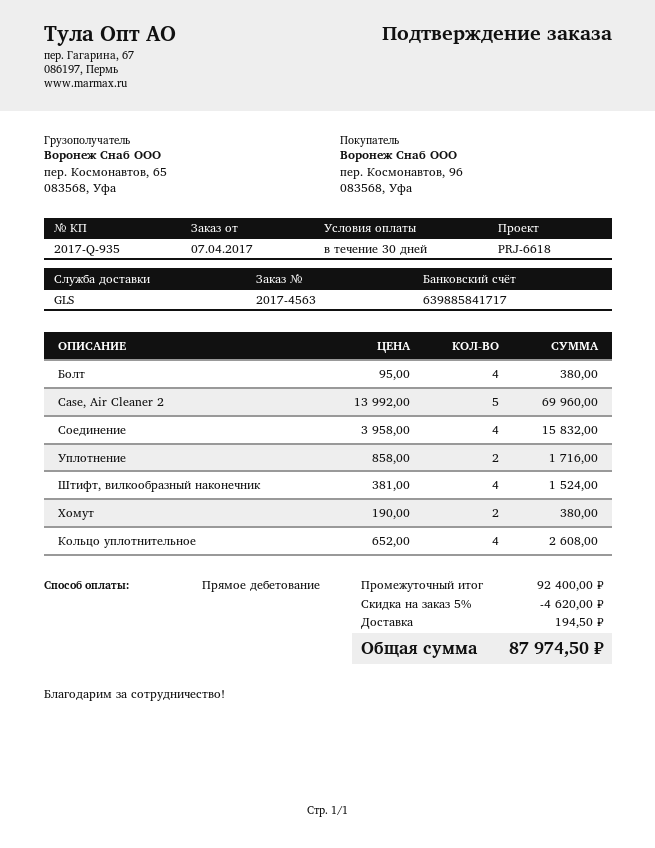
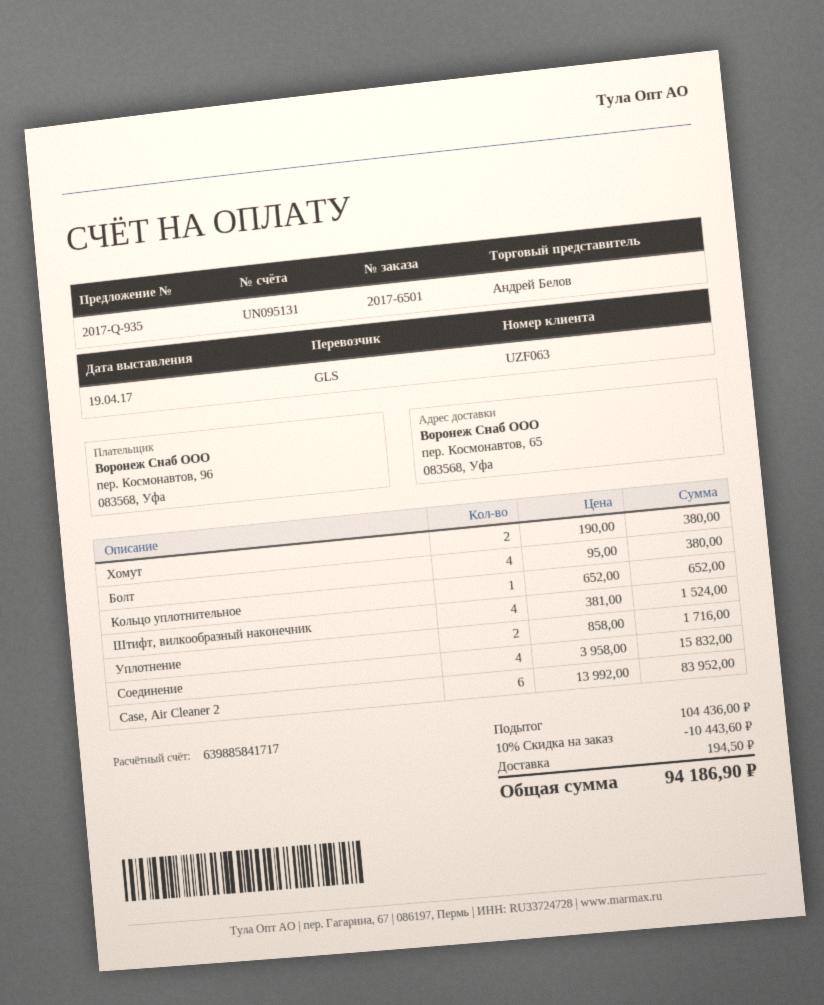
order number: 2017-4563 -> 2017-6501
Case, Air Cleaner 2: 5 x 13992.00 = 69960.00 -> 6 x 13992.00 = 83952.00
Кольцо уплотнительное: 4 x 652.00 = 2608.00 -> 1 x 652.00 = 652.00
subtotal: 92400.00 -> 104436.00
discount: 5% = 4620.00 -> 10% = 10443.60
total: 87974.50 -> 94186.90

